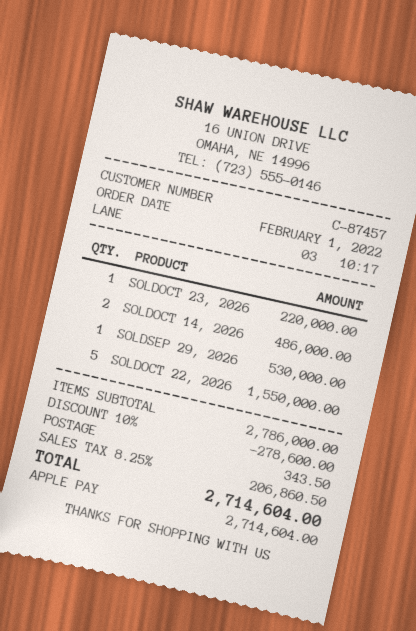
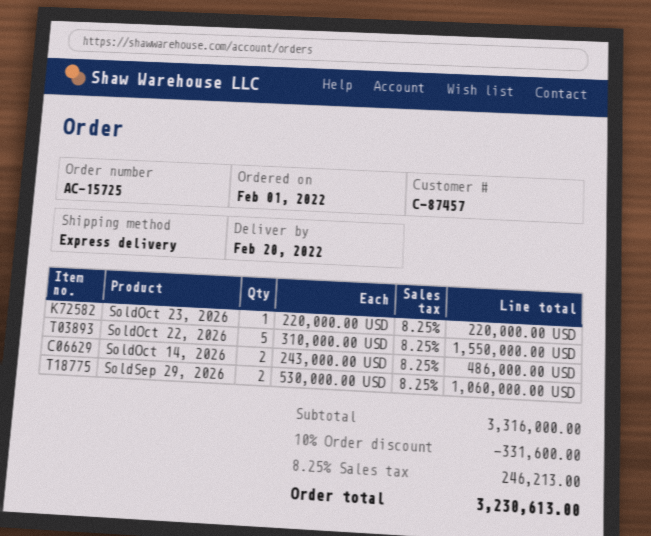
SOLDSEP 29, 2026: 1 for 530000.00 -> 2 for 1060000.00
subtotal: 2786000.00 -> 3316000.00
discount: 10% = 278600.00 -> 10% = 331600.00
shipping: 343.50 -> none
tax: 8.25% = 206860.50 -> 8.25% = 246213.00
total: 2714604.00 -> 3230613.00

